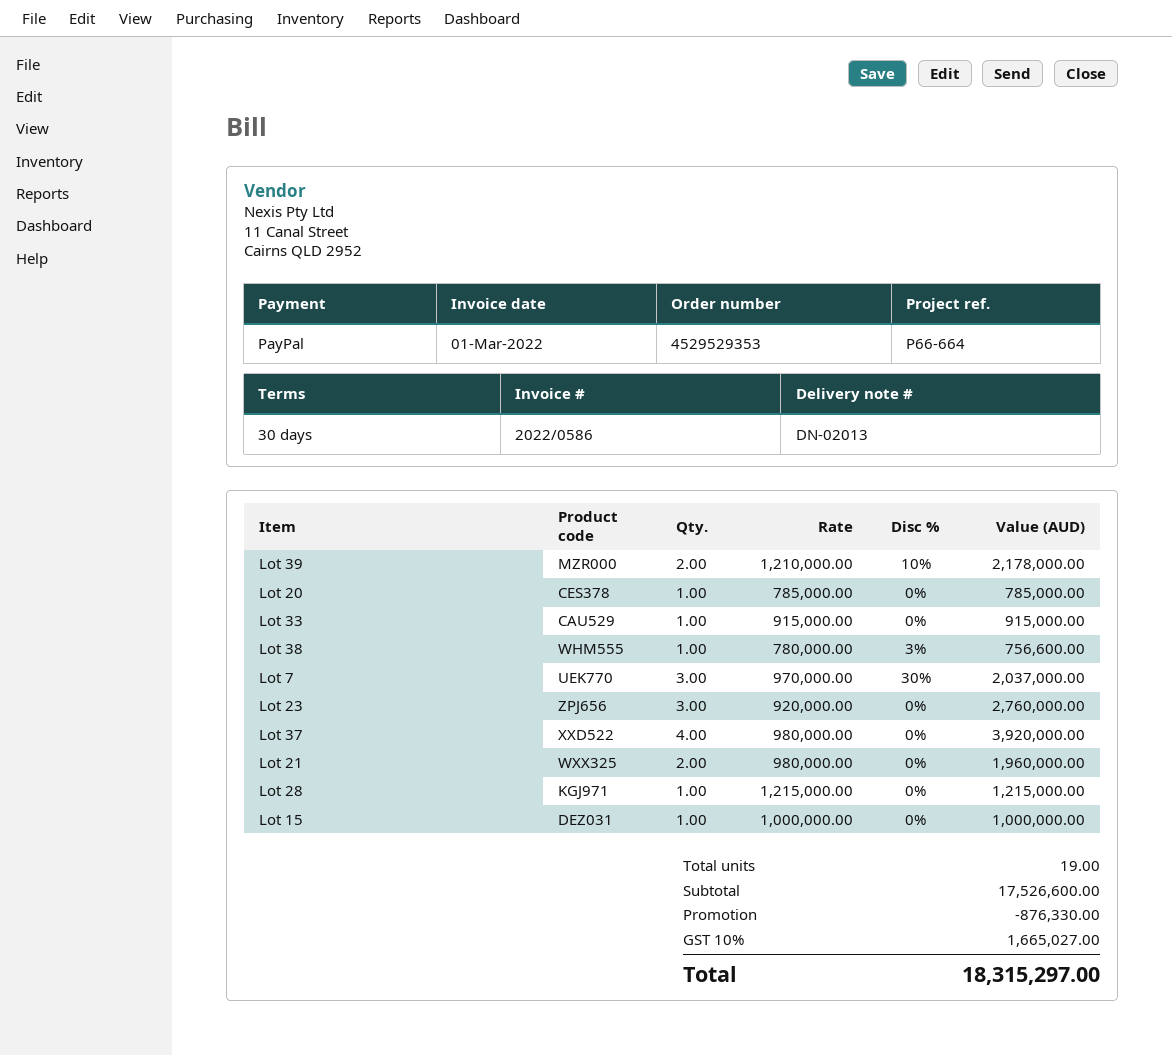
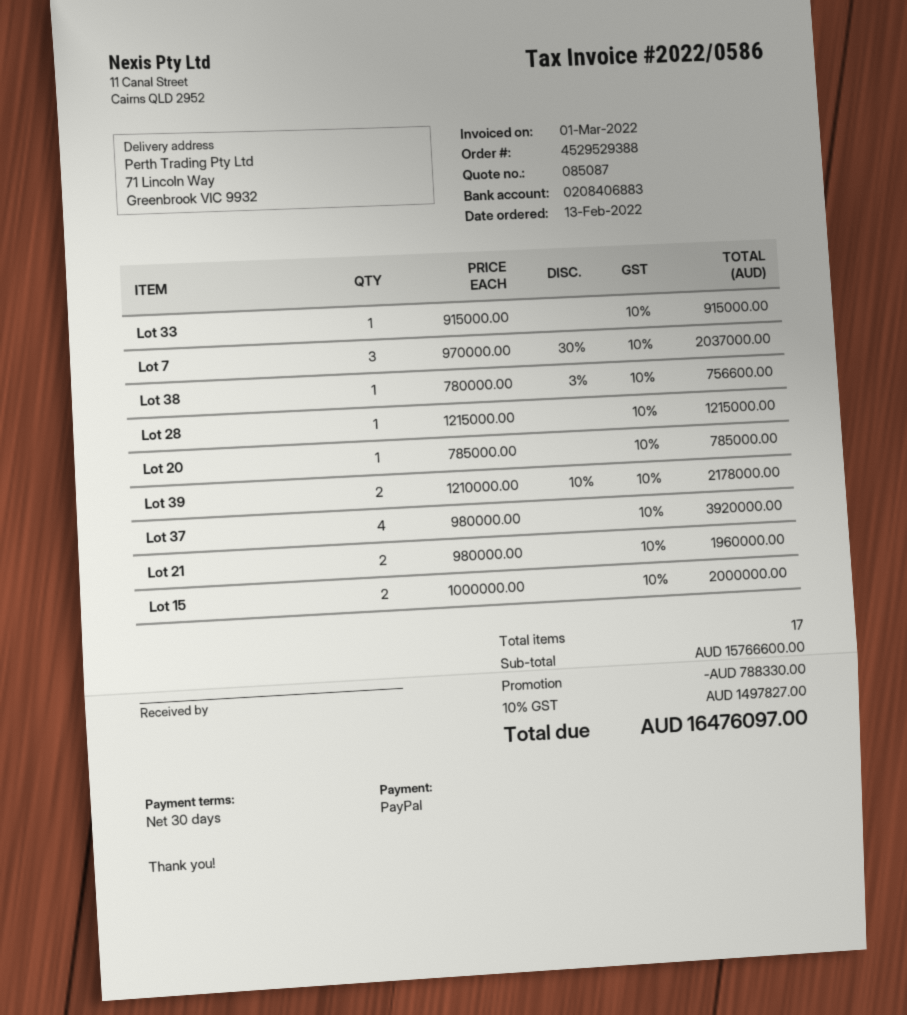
order number: 4529529353 -> 4529529388
Lot 23: 3 x 920000.00 = 2760000.00 -> none
Lot 15: 1 x 1000000.00 = 1000000.00 -> 2 x 1000000.00 = 2000000.00
total quantity: 19 -> 17
subtotal: 17526600.00 -> 15766600.00
discount: 876330.00 -> 788330.00
tax: 10% = 1665027.00 -> 10% = 1497827.00
total: 18315297.00 -> 16476097.00

